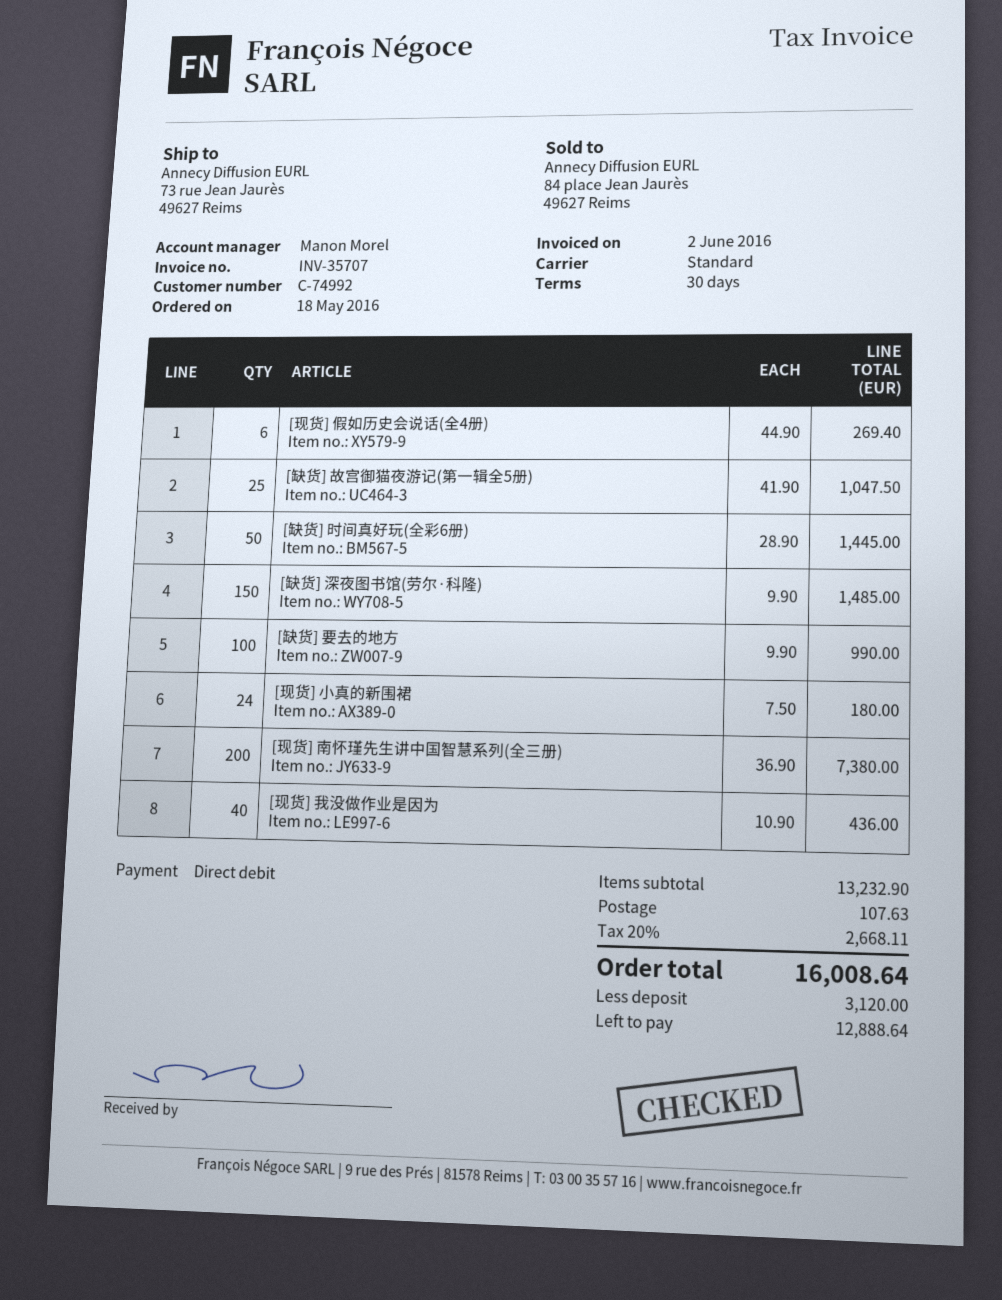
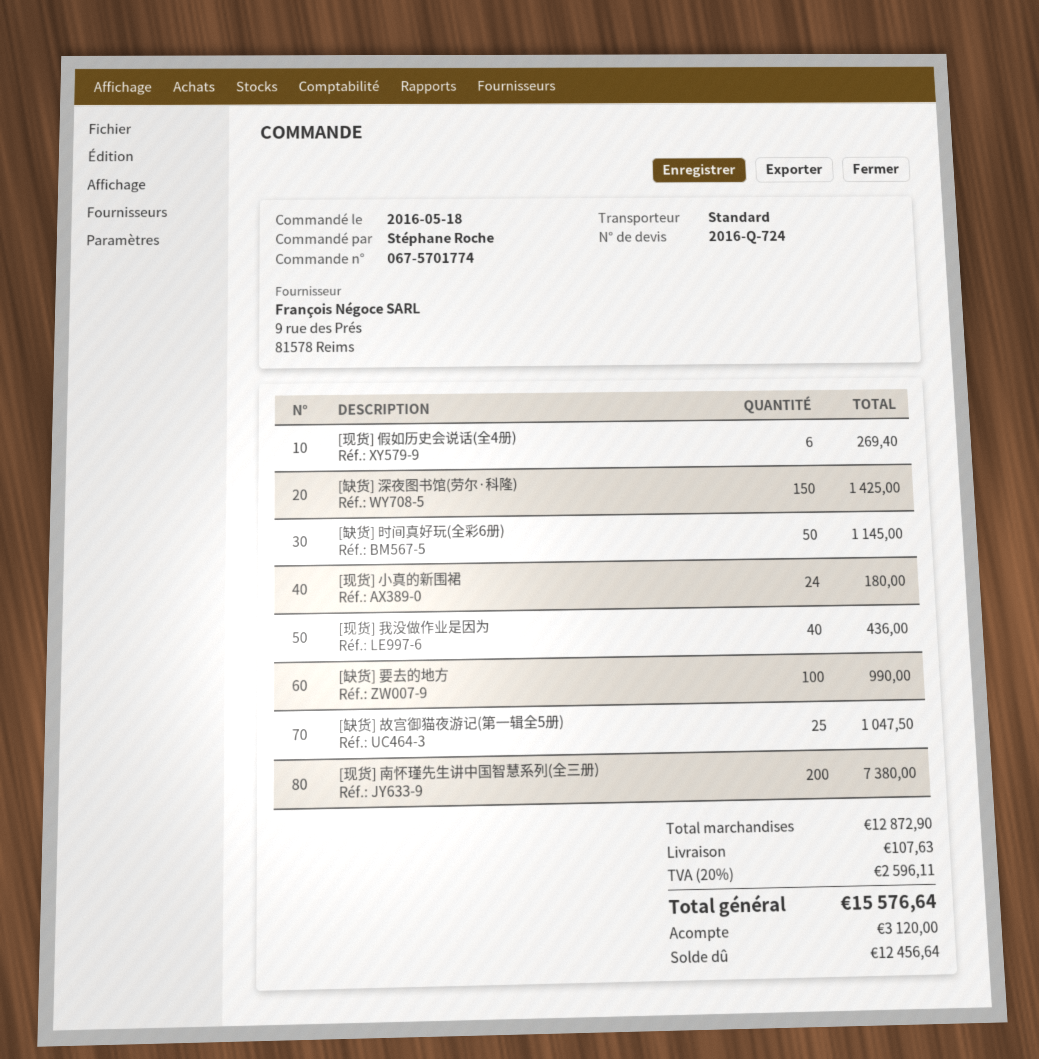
[缺货] 时间真好玩(全彩6册): 50 for 1445.00 -> 50 for 1145.00
[缺货] 深夜图书馆(劳尔·科隆): 150 for 1485.00 -> 150 for 1425.00
subtotal: 13232.90 -> 12872.90
tax: 20% = 2668.11 -> 20% = 2596.11
total: 16008.64 -> 15576.64
balance: 12888.64 -> 12456.64

